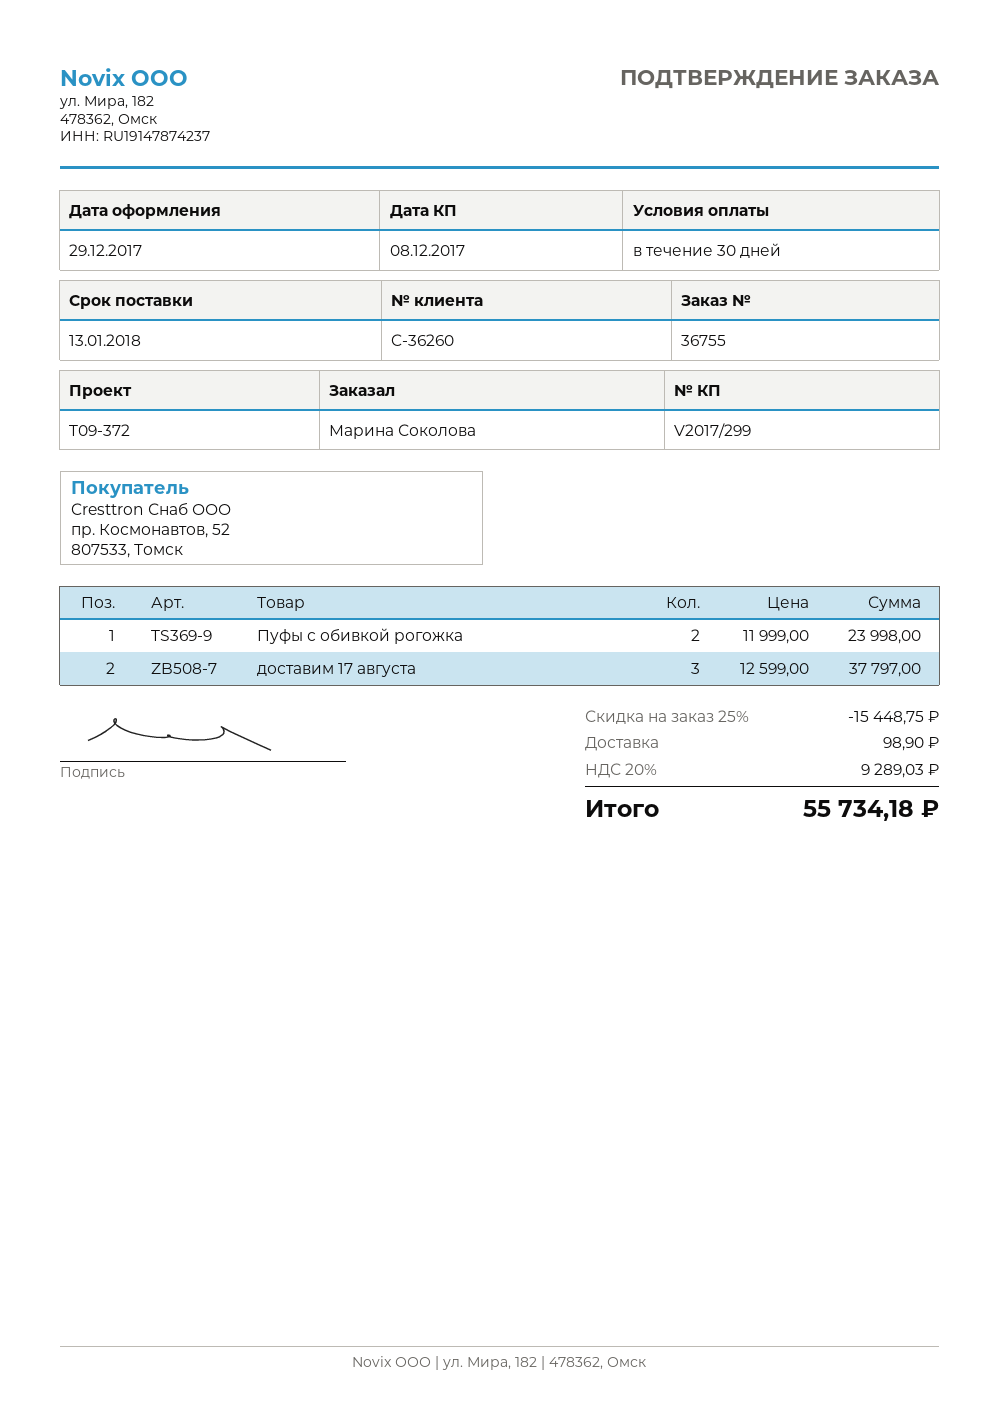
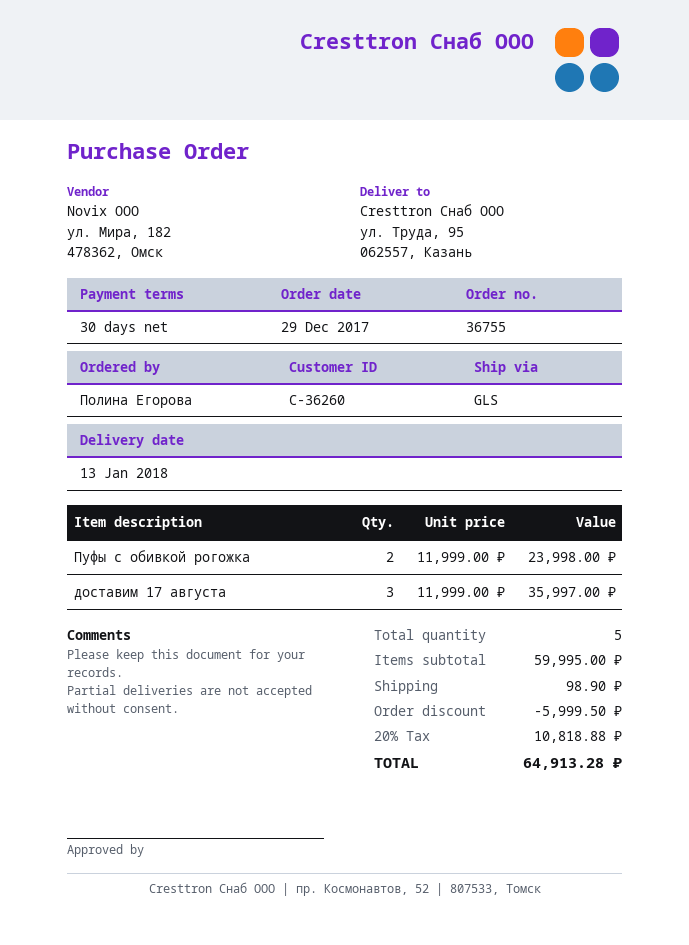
ordered by: Марина Соколова -> Полина Егорова
доставим 17 августа: 3 x 12599.00 = 37797.00 -> 3 x 11999.00 = 35997.00
discount: 15448.75 -> 5999.50
tax: 20% = 9289.03 -> 20% = 10818.88
total: 55734.18 -> 64913.28

